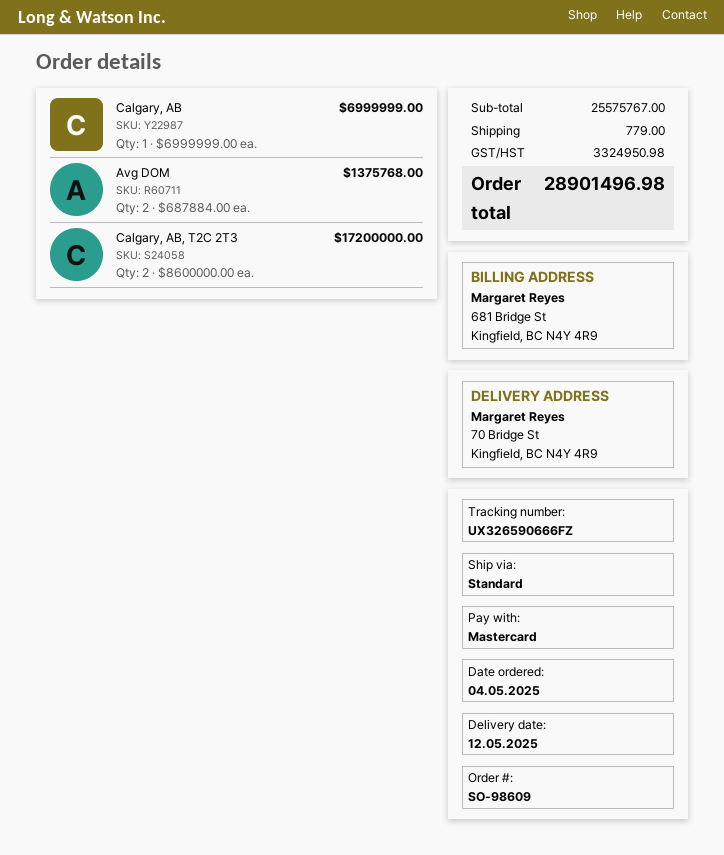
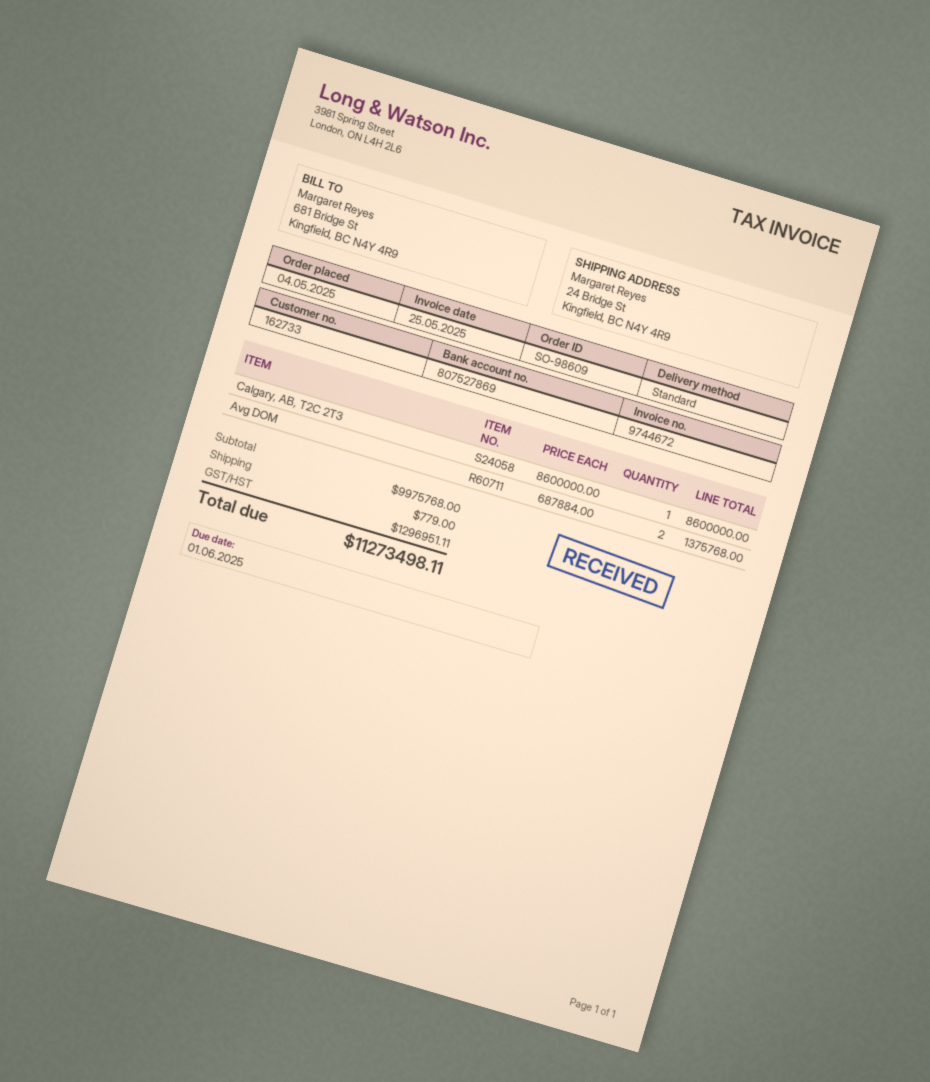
ship to: 70 Bridge St, Kingfield, BC N4Y 4R9 -> 24 Bridge St, Kingfield, BC N4Y 4R9
Calgary, AB: 1 x 6999999.00 = 6999999.00 -> none
Calgary, AB, T2C 2T3: 2 x 8600000.00 = 17200000.00 -> 1 x 8600000.00 = 8600000.00
subtotal: 25575767.00 -> 9975768.00
tax: 3324950.98 -> 1296951.11
total: 28901496.98 -> 11273498.11

